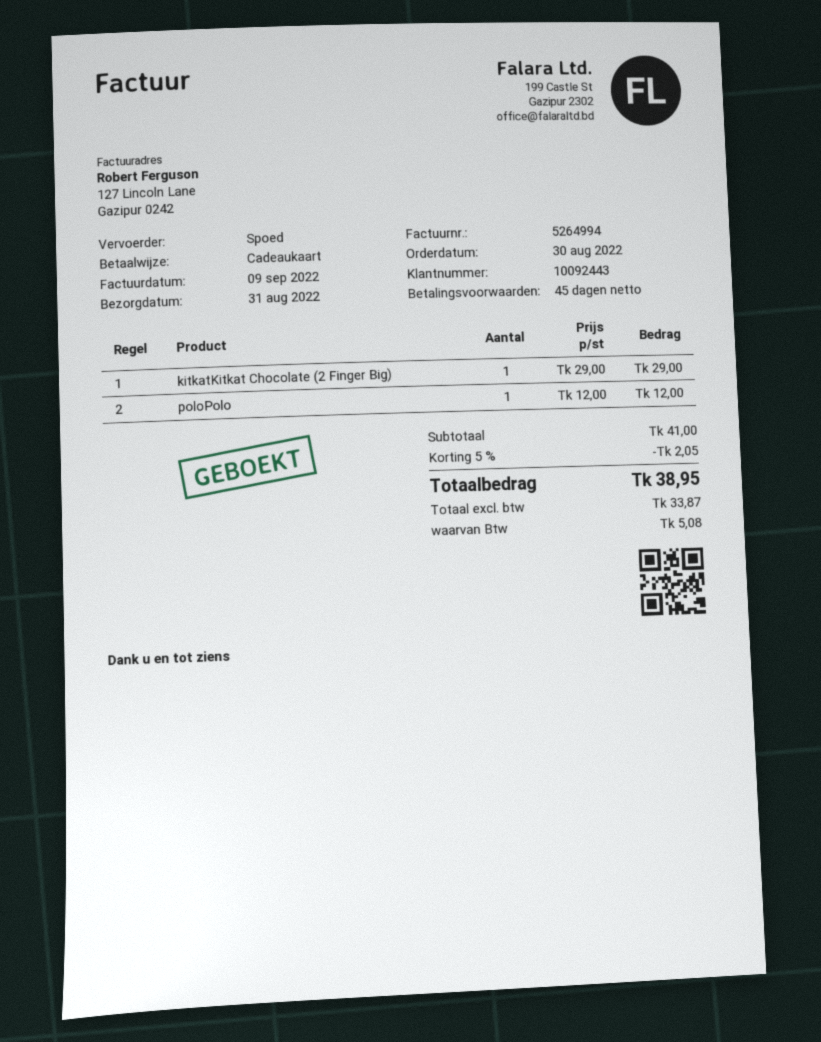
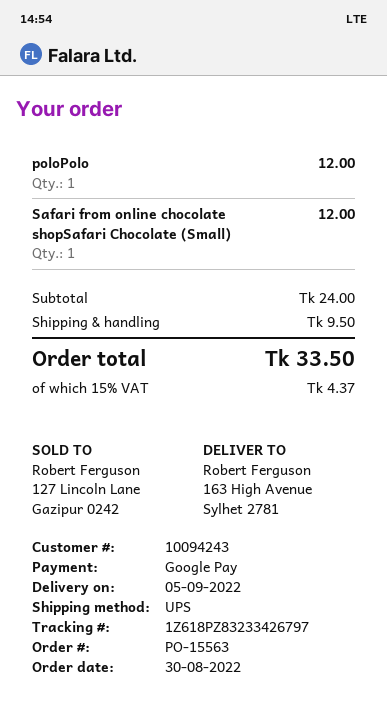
delivery date: 2022-08-31 -> 2022-09-05
customer number: 10092443 -> 10094243
payment method: gift card -> Google Pay
shipping method: express -> UPS
kitkatKitkat Chocolate (2 Finger Big): 1 for 29.00 -> none
Safari from online chocolate shopSafari Chocolate (Small): none -> 1 for 12.00
subtotal: 41.00 -> 24.00
discount: 5% = 2.05 -> none
shipping: none -> 9.50
tax: 5.08 -> 4.37
total: 38.95 -> 33.50

